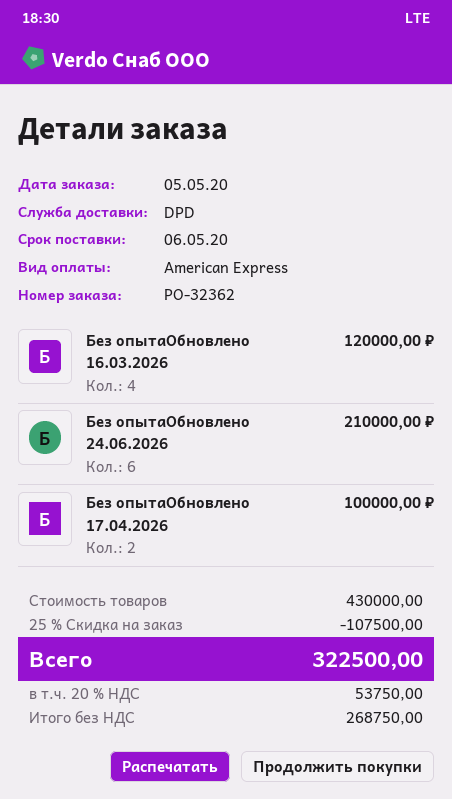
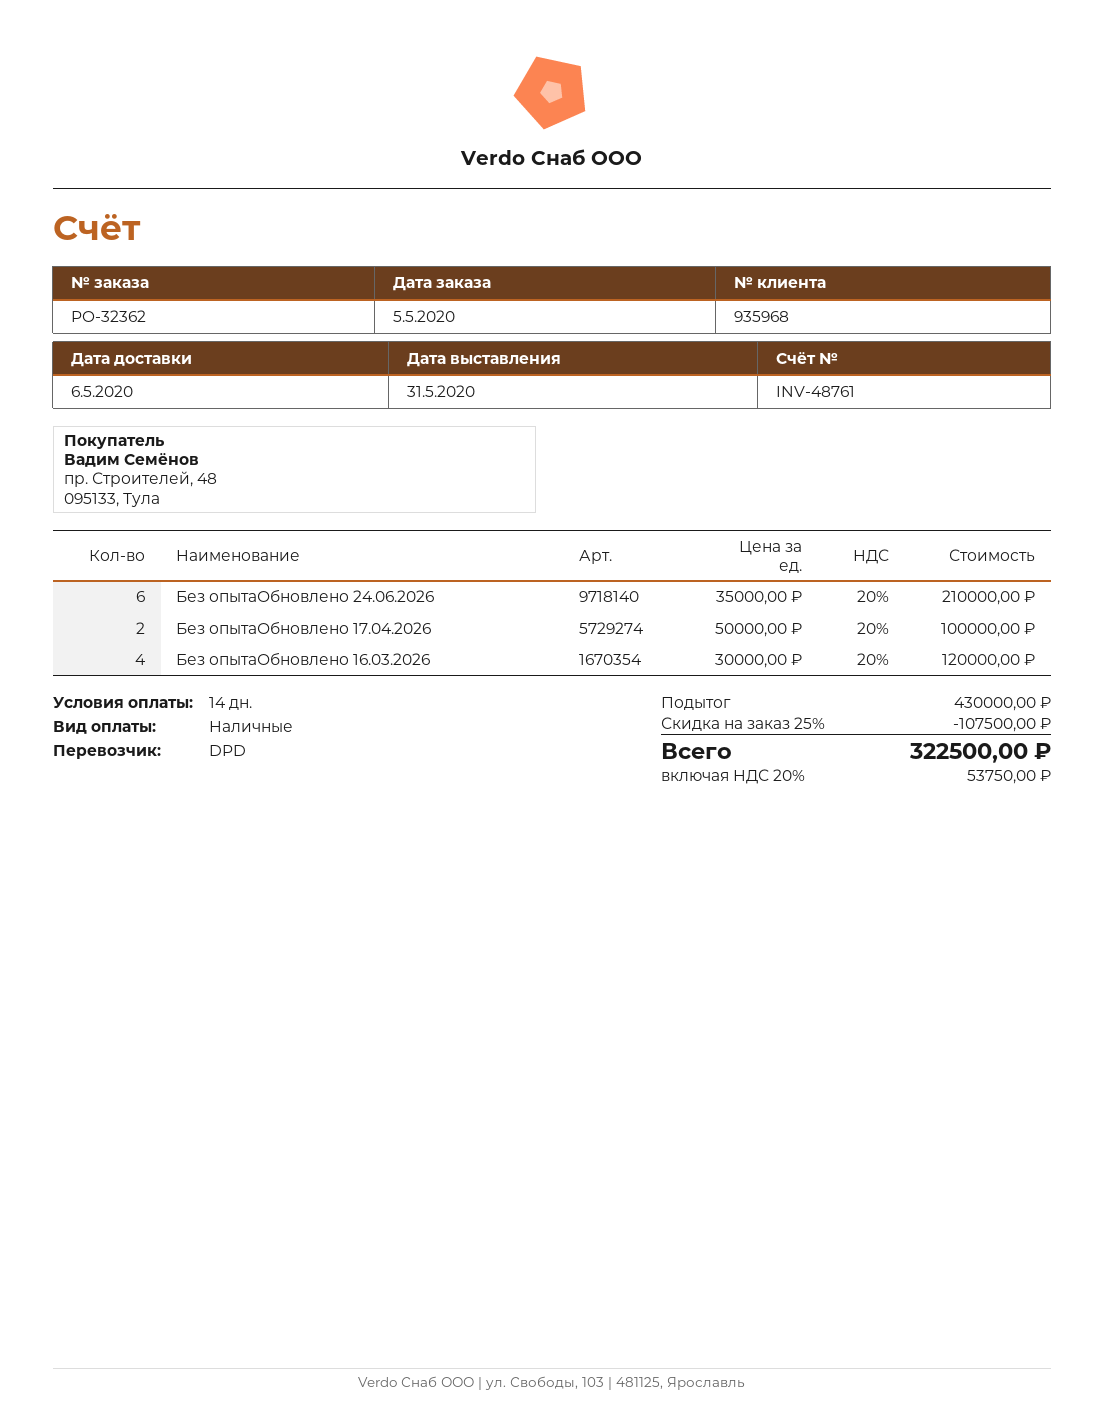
payment method: American Express -> cash

